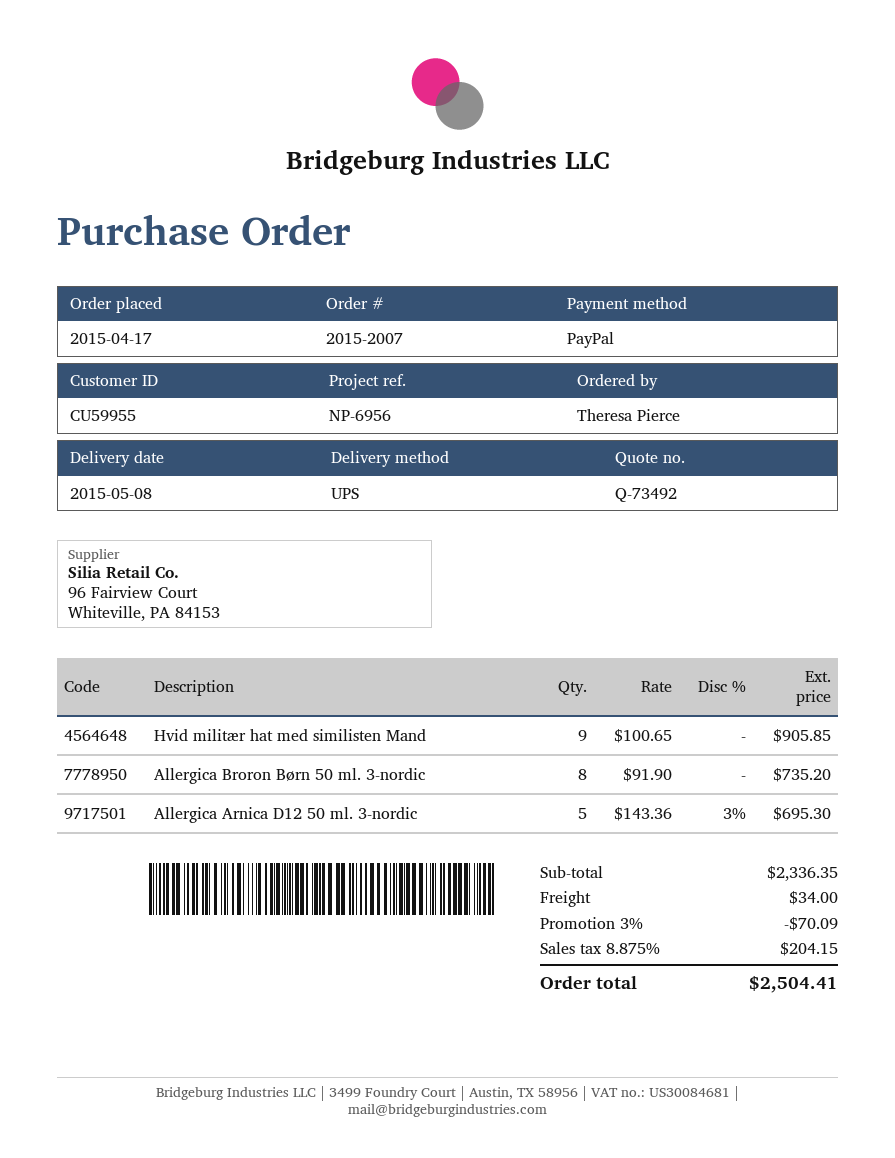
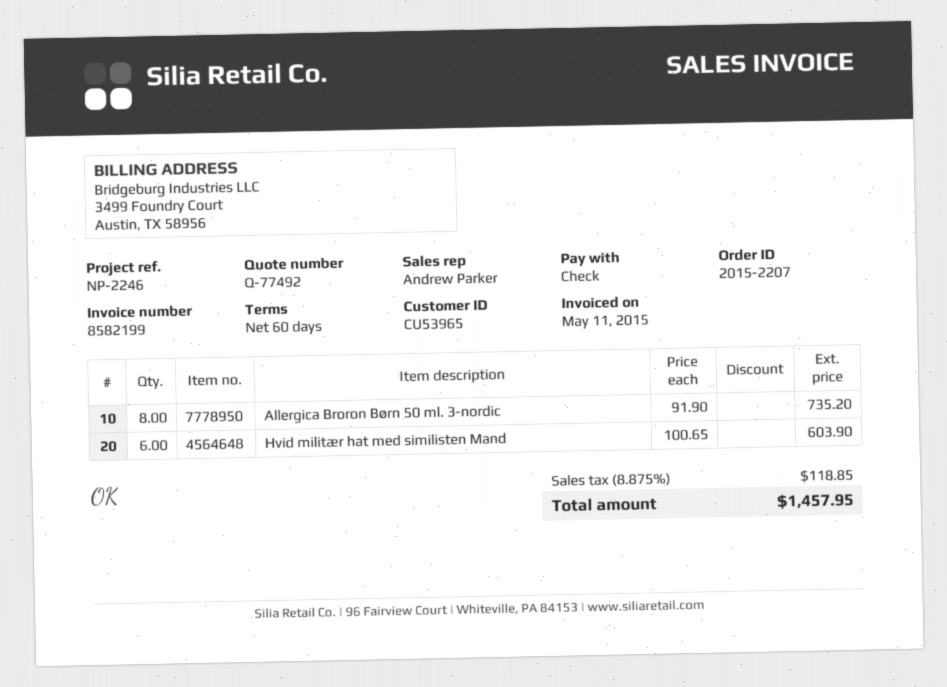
quote number: Q-73492 -> Q-77492
order number: 2015-2007 -> 2015-2207
customer number: CU59955 -> CU53965
reference: NP-6956 -> NP-2246
payment method: PayPal -> cheque
Hvid militær hat med similisten Mand: 9 x 100.65 = 905.85 -> 6 x 100.65 = 603.90
Allergica Arnica D12 50 ml. 3-nordic: 5 x 143.36 - 3% = 695.30 -> none
discount: 3% = 70.09 -> none
shipping: 34.00 -> none
tax: 8.875% = 204.15 -> 8.875% = 118.85
total: 2504.41 -> 1457.95

